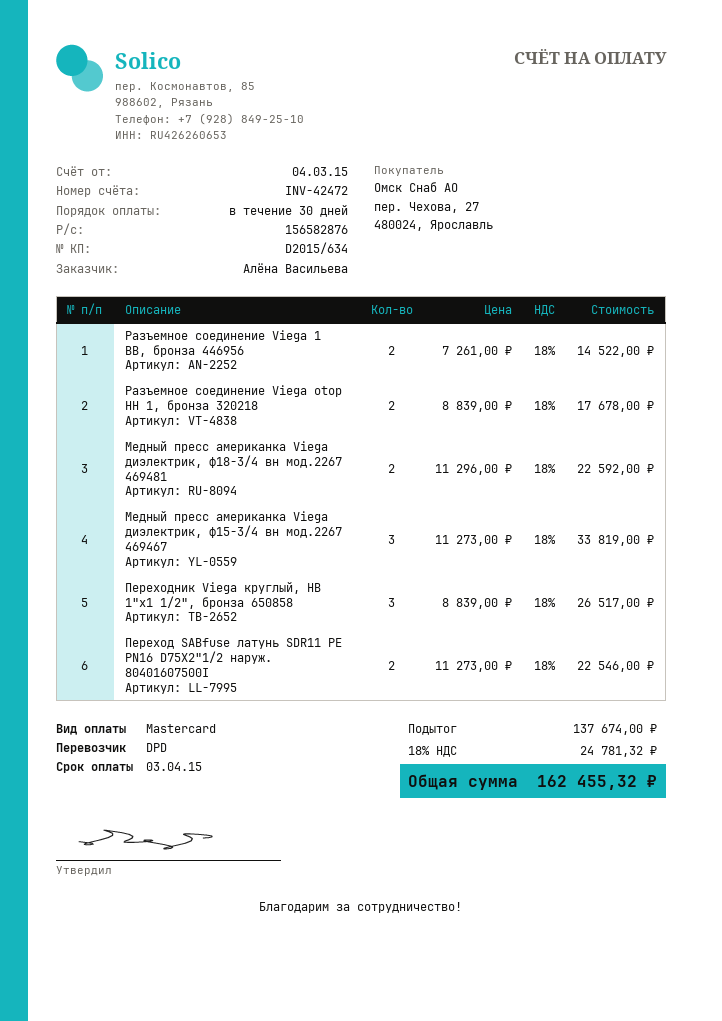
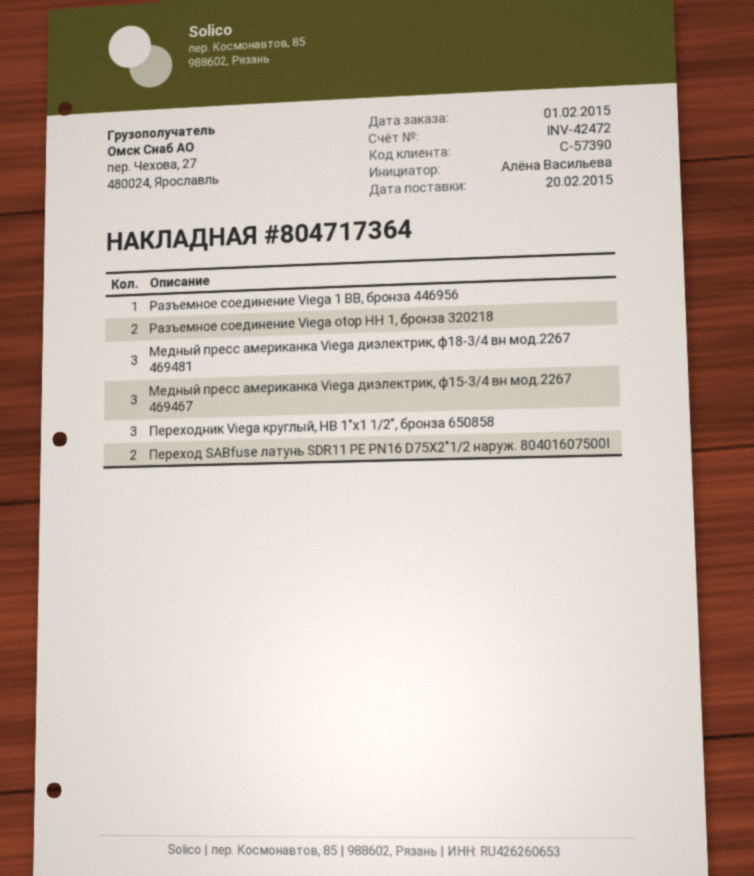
Разъемное соединение Viega 1 ВВ, бронза 446956: 2 -> 1
Медный пресс американка Viega диэлектрик, ф18-3/4 вн мод.2267 469481: 2 -> 3

